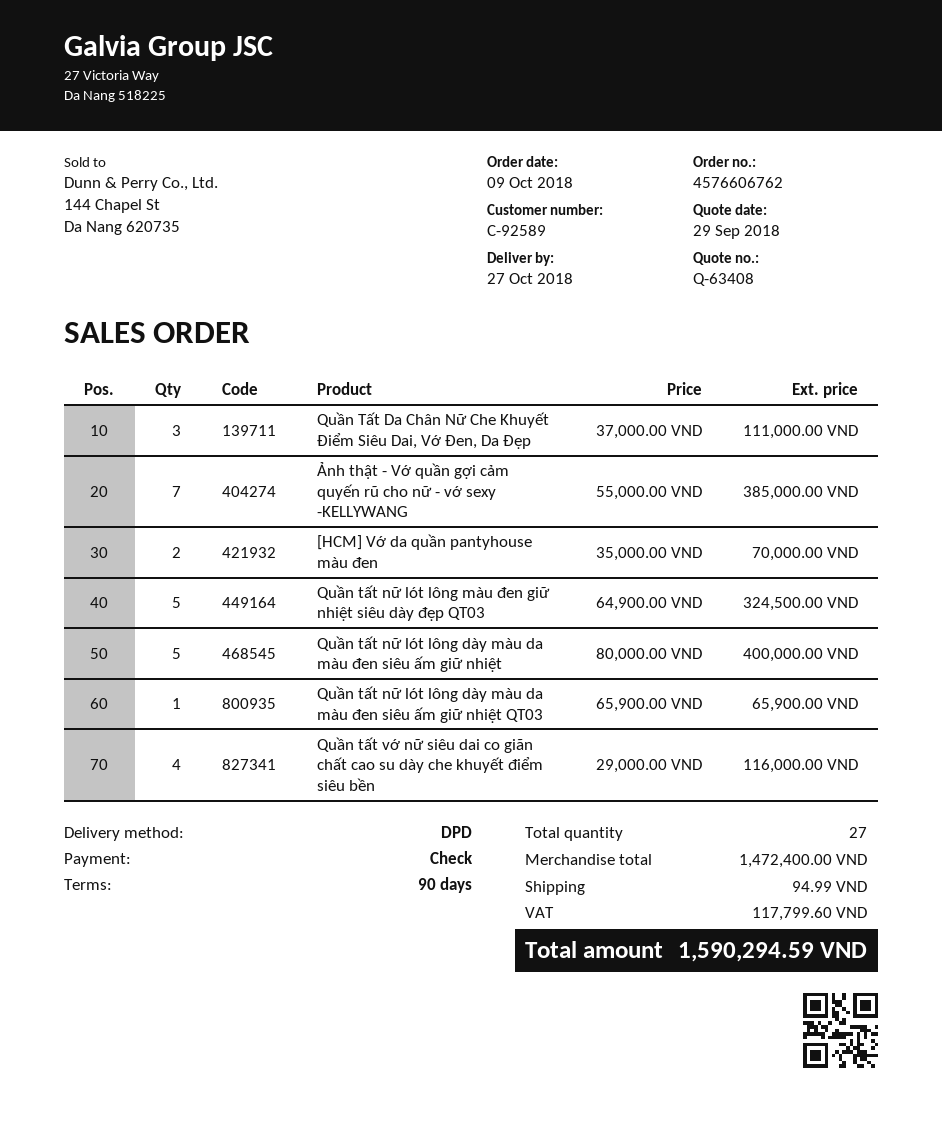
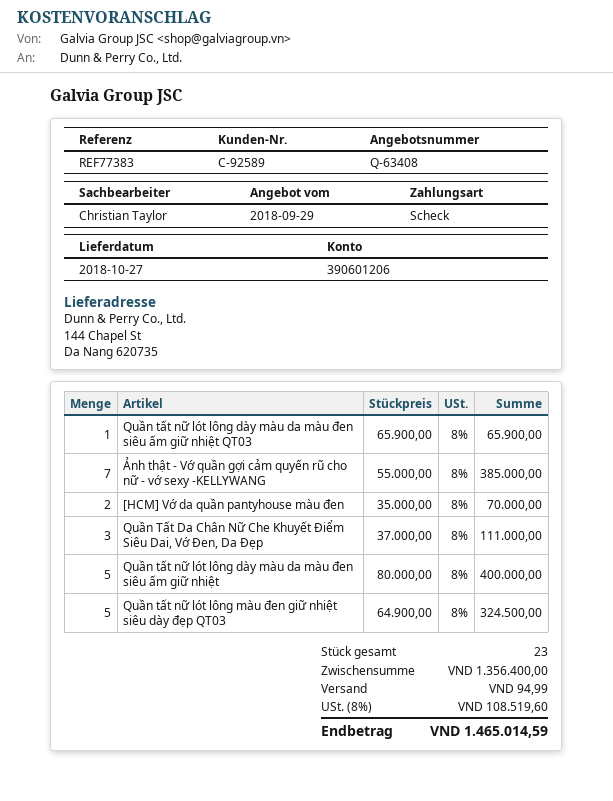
Quần tất vớ nữ siêu dai co giãn chất cao su dày che khuyết điểm siêu bền: 4 x 29000.00 = 116000.00 -> none
total quantity: 27 -> 23
subtotal: 1472400.00 -> 1356400.00
tax: 117799.60 -> 108519.60
total: 1590294.59 -> 1465014.59

